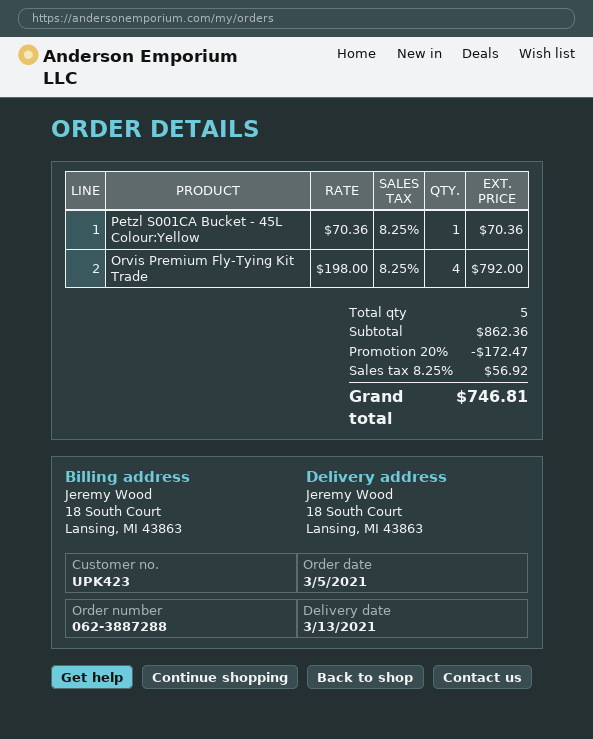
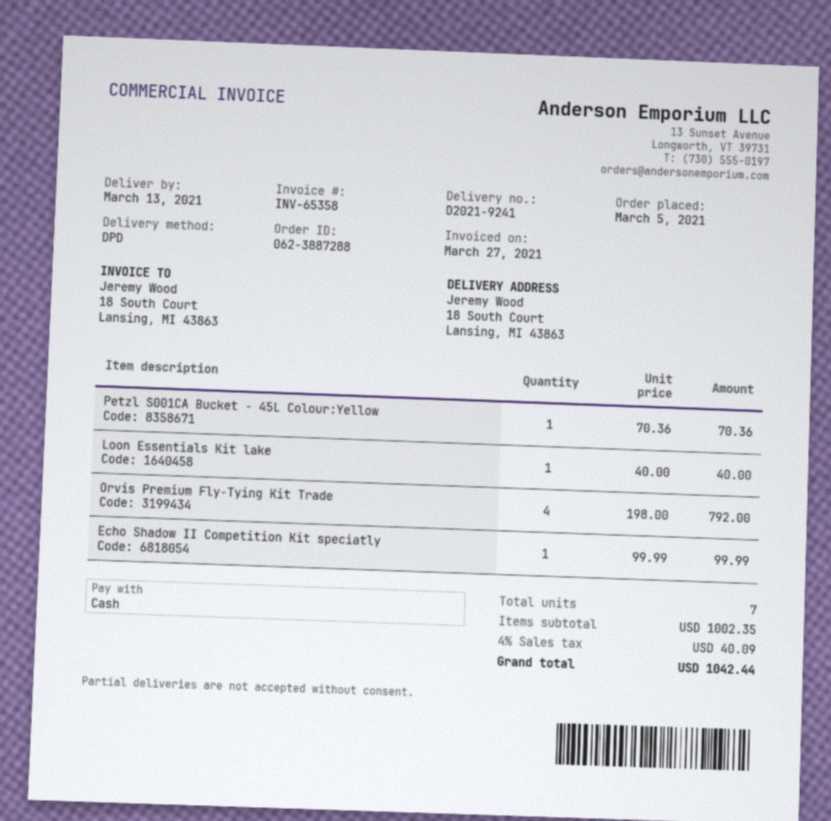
Loon Essentials Kit lake: none -> 1 x 40.00 = 40.00
Echo Shadow II Competition Kit speciatly: none -> 1 x 99.99 = 99.99
total quantity: 5 -> 7
subtotal: 862.36 -> 1002.35
discount: 20% = 172.47 -> none
tax: 8.25% = 56.92 -> 4% = 40.09
total: 746.81 -> 1042.44

